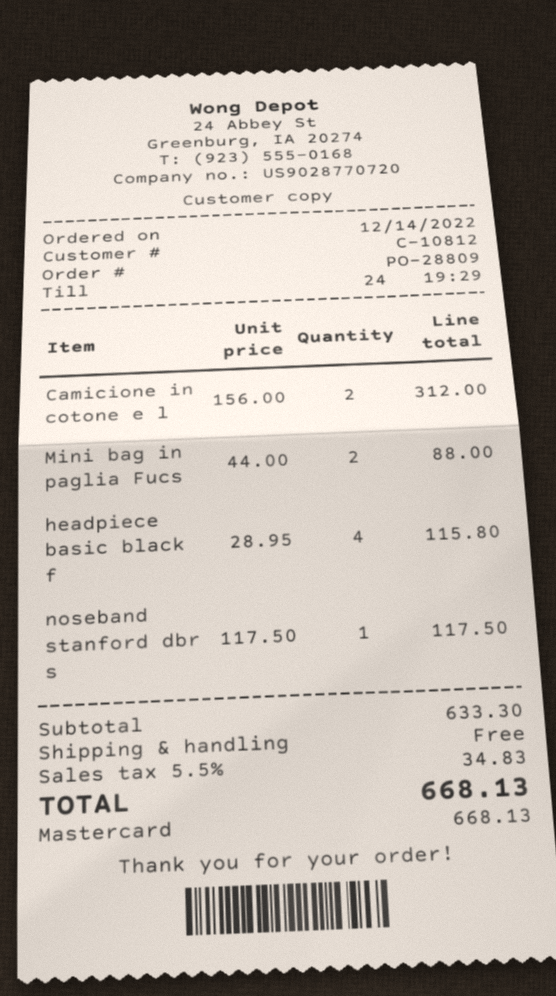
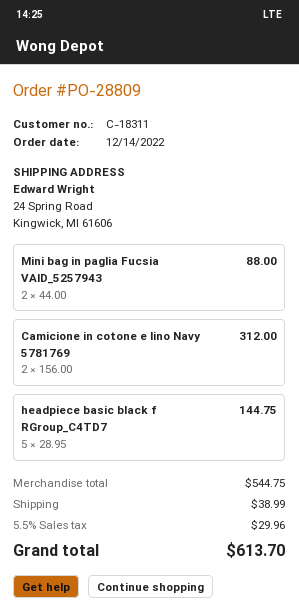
customer number: C-10812 -> C-18311
headpiece basic black f: 4 x 28.95 = 115.80 -> 5 x 28.95 = 144.75
noseband stanford dbr s: 1 x 117.50 = 117.50 -> none
subtotal: 633.30 -> 544.75
shipping: 0.00 -> 38.99
tax: 5.5% = 34.83 -> 5.5% = 29.96
total: 668.13 -> 613.70

